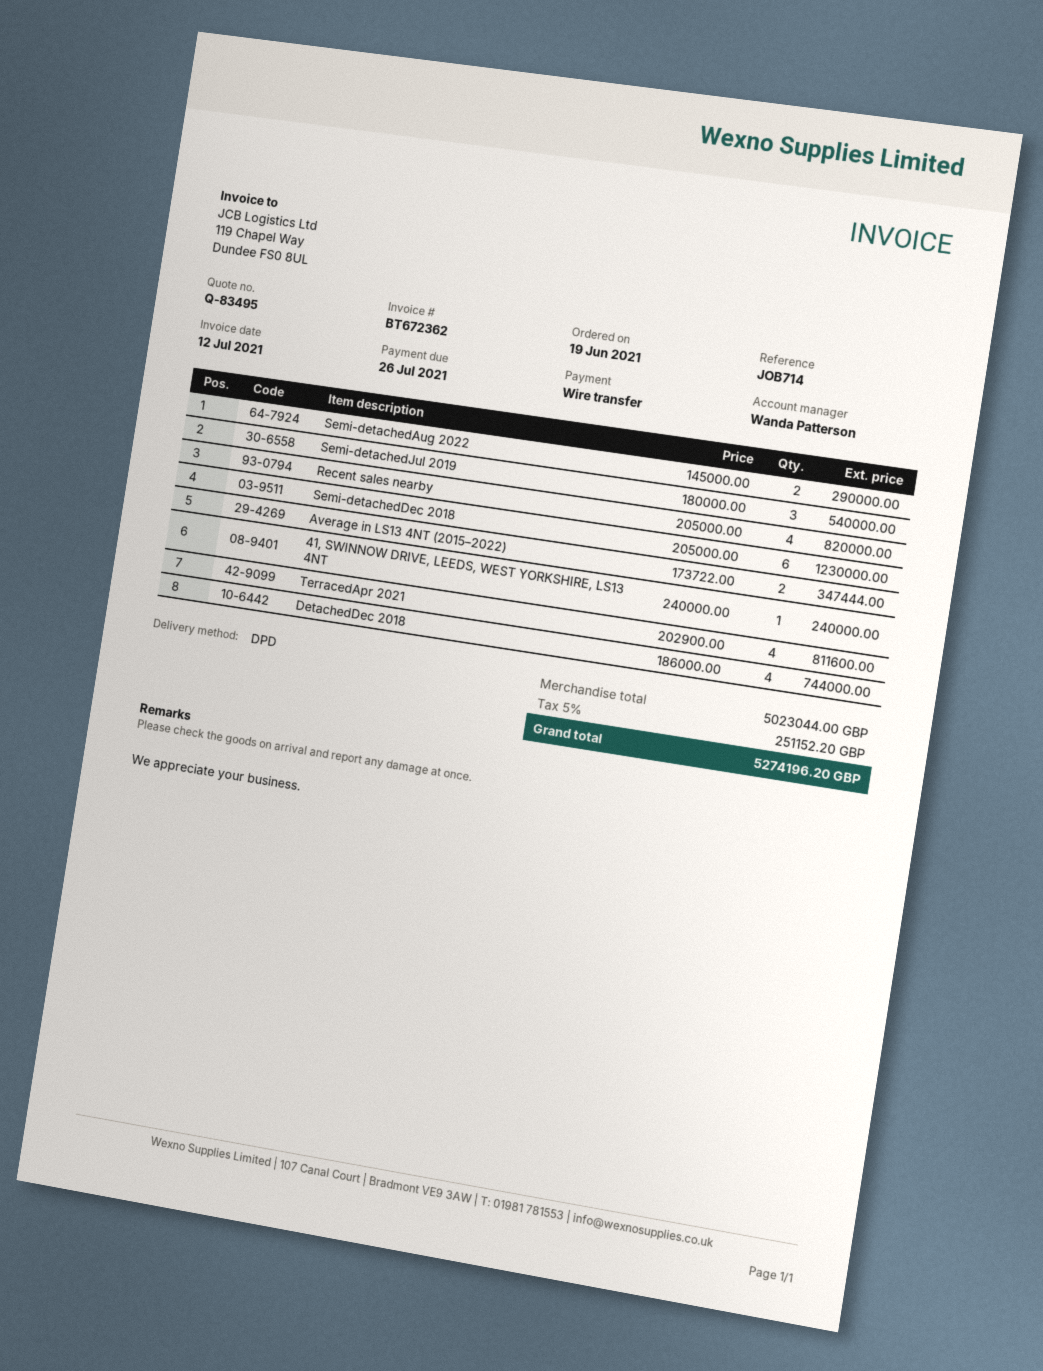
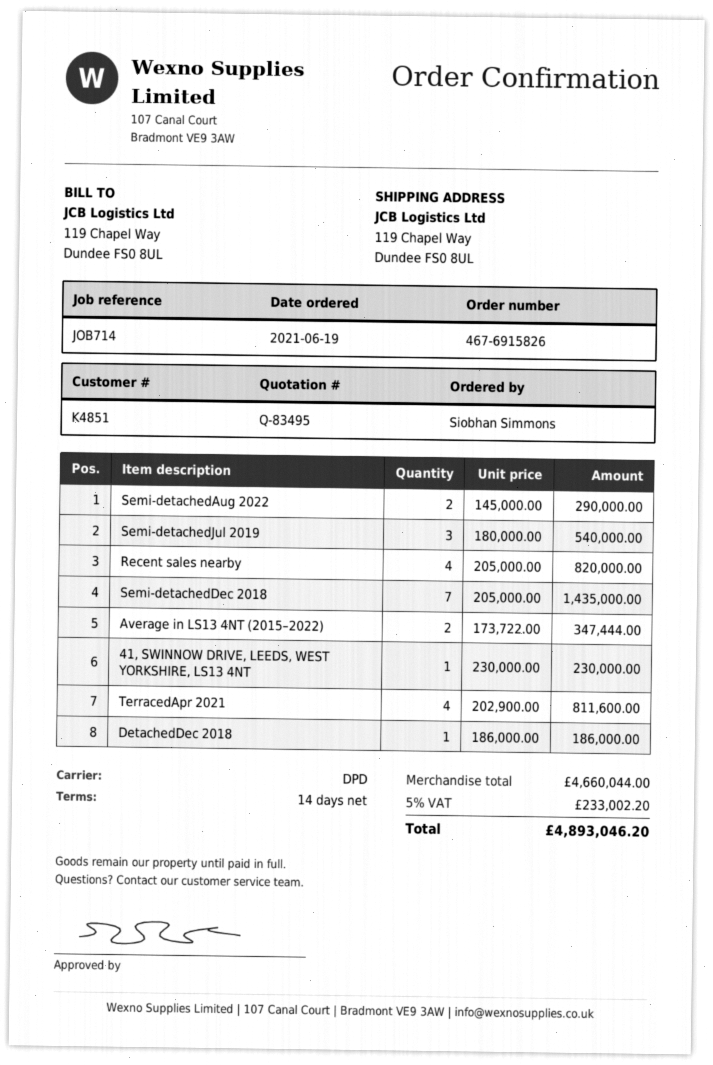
Semi-detachedDec 2018: 6 x 205000.00 = 1230000.00 -> 7 x 205000.00 = 1435000.00
41, SWINNOW DRIVE, LEEDS, WEST YORKSHIRE, LS13 4NT: 1 x 240000.00 = 240000.00 -> 1 x 230000.00 = 230000.00
DetachedDec 2018: 4 x 186000.00 = 744000.00 -> 1 x 186000.00 = 186000.00
subtotal: 5023044.00 -> 4660044.00
tax: 5% = 251152.20 -> 5% = 233002.20
total: 5274196.20 -> 4893046.20

